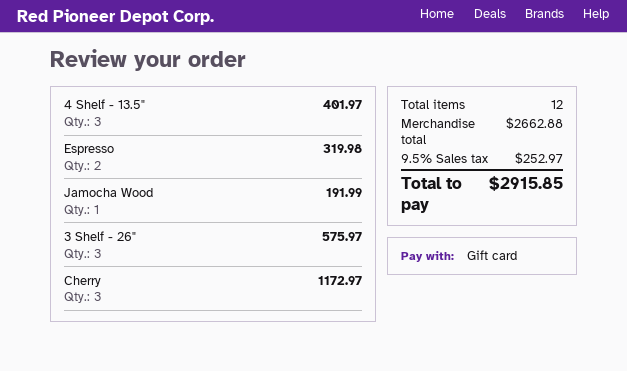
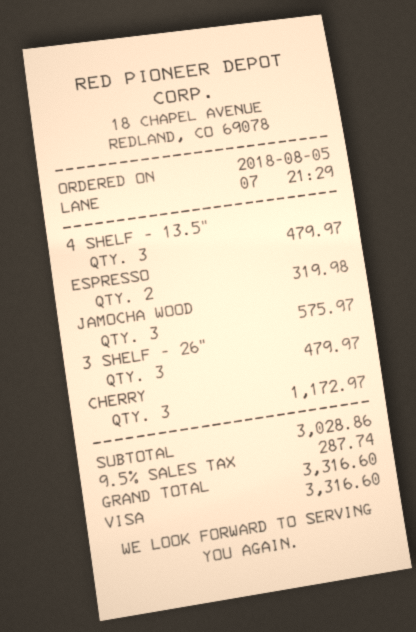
payment method: gift card -> Visa
4 Shelf - 13.5": 3 for 401.97 -> 3 for 479.97
Jamocha Wood: 1 for 191.99 -> 3 for 575.97
3 Shelf - 26": 3 for 575.97 -> 3 for 479.97
subtotal: 2662.88 -> 3028.86
tax: 9.5% = 252.97 -> 9.5% = 287.74
total: 2915.85 -> 3316.60

